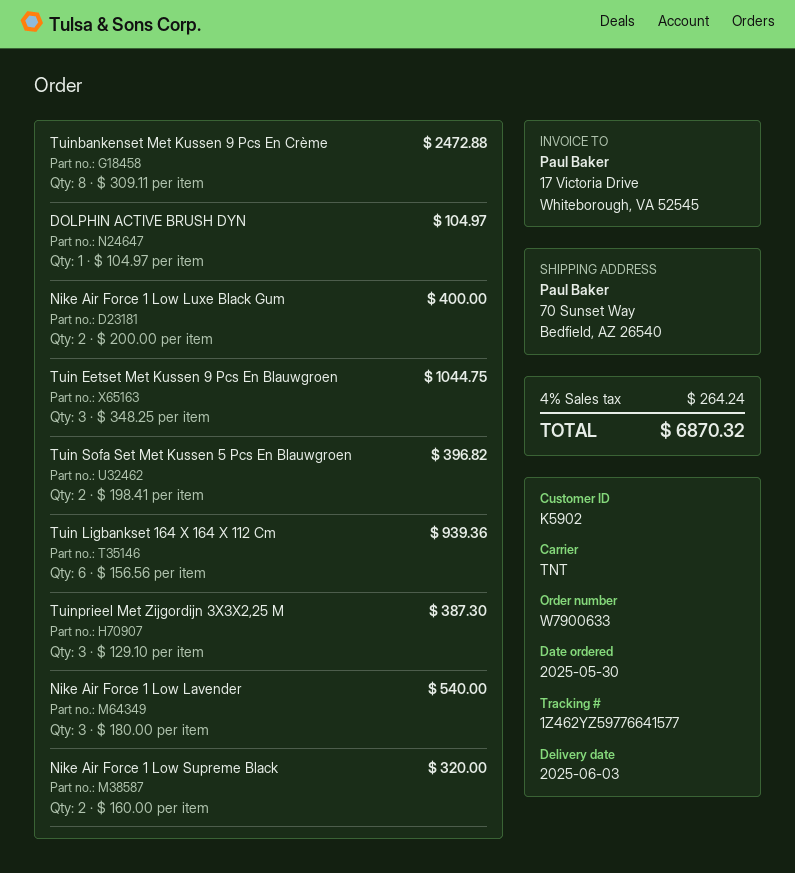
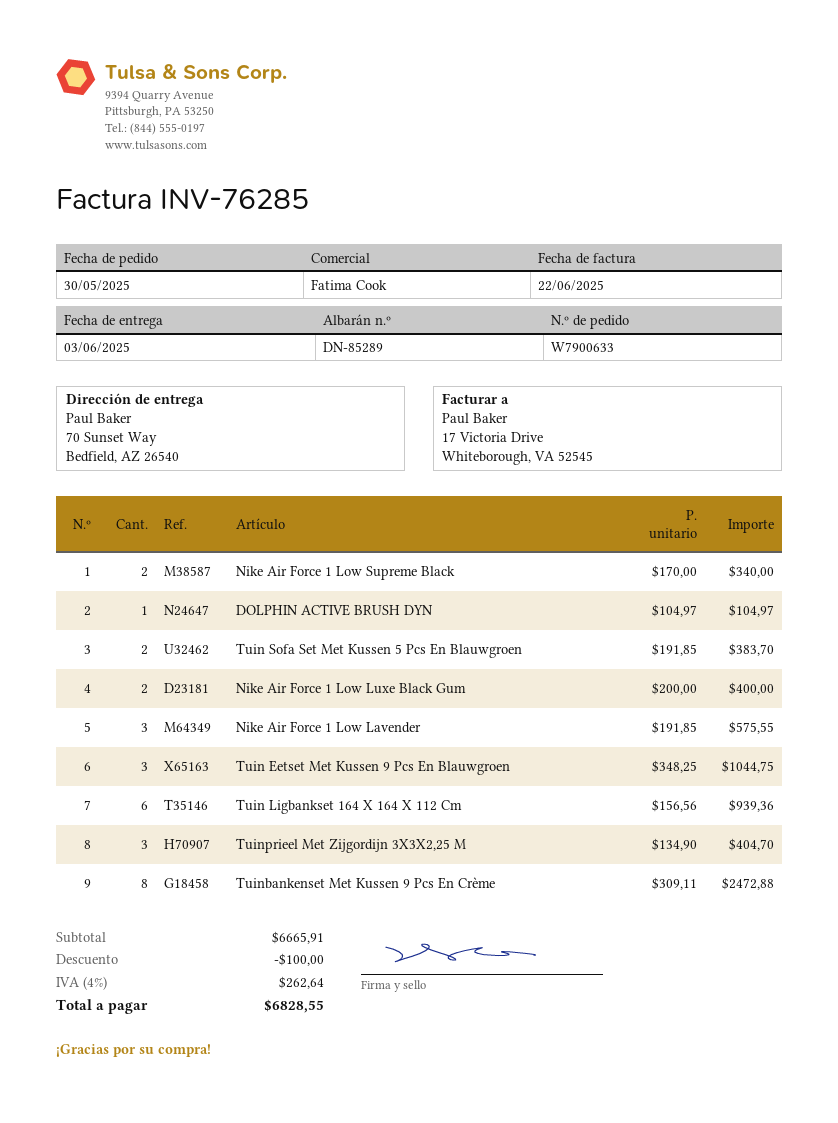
Tuin Sofa Set Met Kussen 5 Pcs En Blauwgroen: 2 x 198.41 = 396.82 -> 2 x 191.85 = 383.70
Tuinprieel Met Zijgordijn 3X3X2,25 M: 3 x 129.10 = 387.30 -> 3 x 134.90 = 404.70
Nike Air Force 1 Low Lavender: 3 x 180.00 = 540.00 -> 3 x 191.85 = 575.55
Nike Air Force 1 Low Supreme Black: 2 x 160.00 = 320.00 -> 2 x 170.00 = 340.00
discount: none -> 100.00
tax: 4% = 264.24 -> 4% = 262.64
total: 6870.32 -> 6828.55

